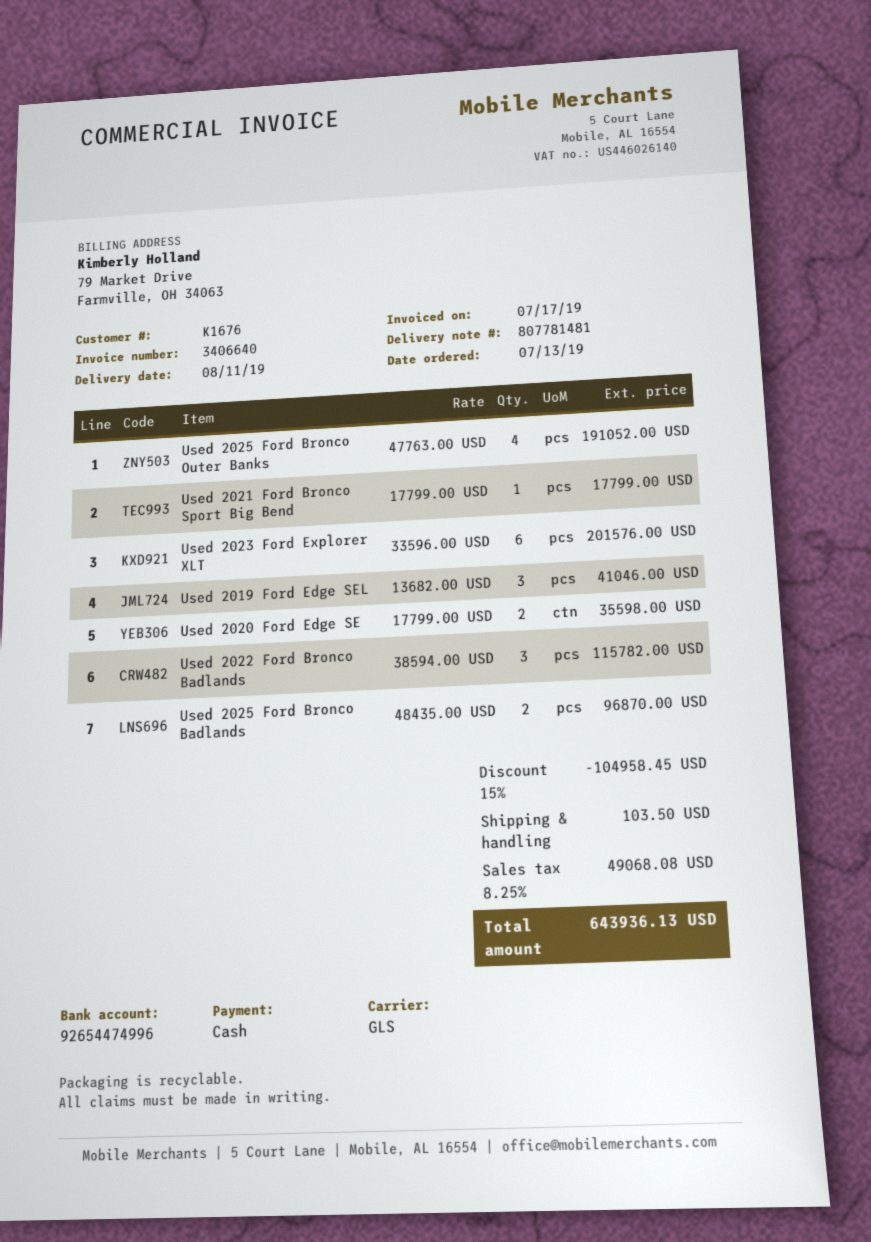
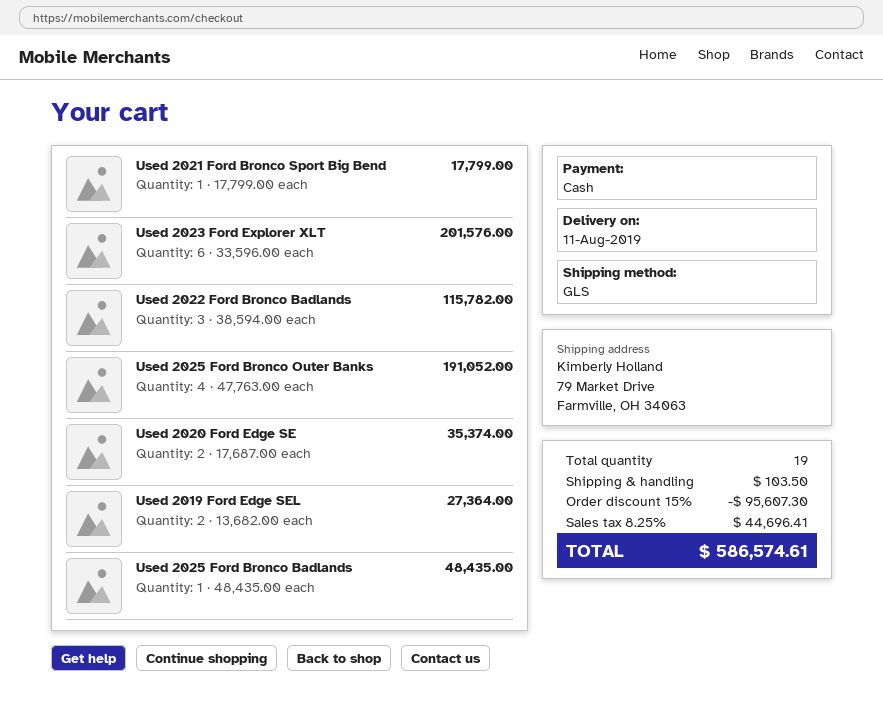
Used 2019 Ford Edge SEL: 3 x 13682.00 = 41046.00 -> 2 x 13682.00 = 27364.00
Used 2020 Ford Edge SE: 2 x 17799.00 = 35598.00 -> 2 x 17687.00 = 35374.00
Used 2025 Ford Bronco Badlands: 2 x 48435.00 = 96870.00 -> 1 x 48435.00 = 48435.00
discount: 15% = 104958.45 -> 15% = 95607.30
tax: 8.25% = 49068.08 -> 8.25% = 44696.41
total: 643936.13 -> 586574.61

